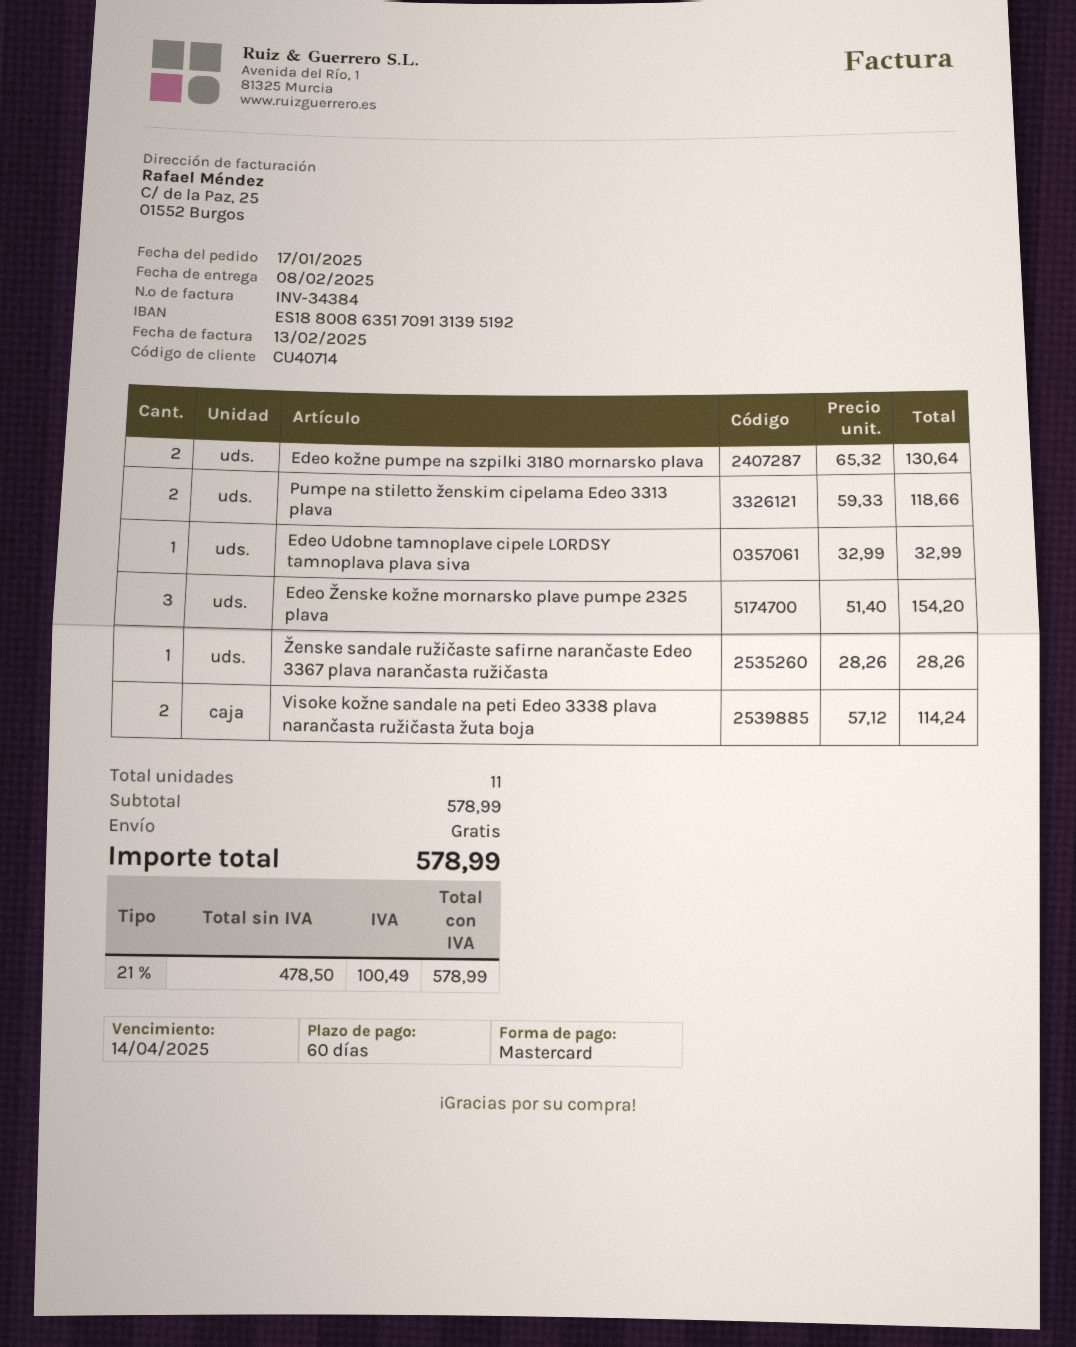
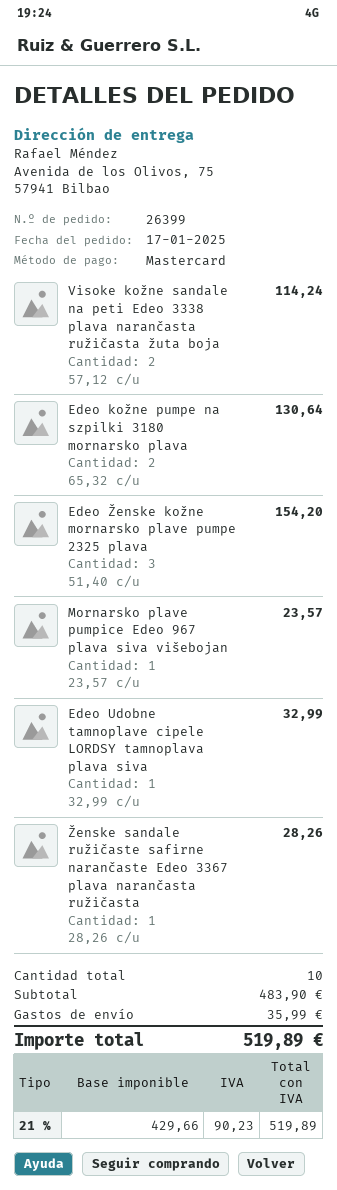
Pumpe na stiletto ženskim cipelama Edeo 3313 plava: 2 x 59.33 = 118.66 -> none
Mornarsko plave pumpice Edeo 967 plava siva višebojan: none -> 1 x 23.57 = 23.57
total quantity: 11 -> 10
subtotal: 578.99 -> 483.90
shipping: 0.00 -> 35.99
net: 478.50 -> 429.66
tax: 21% = 100.49 -> 21% = 90.23
total: 578.99 -> 519.89

